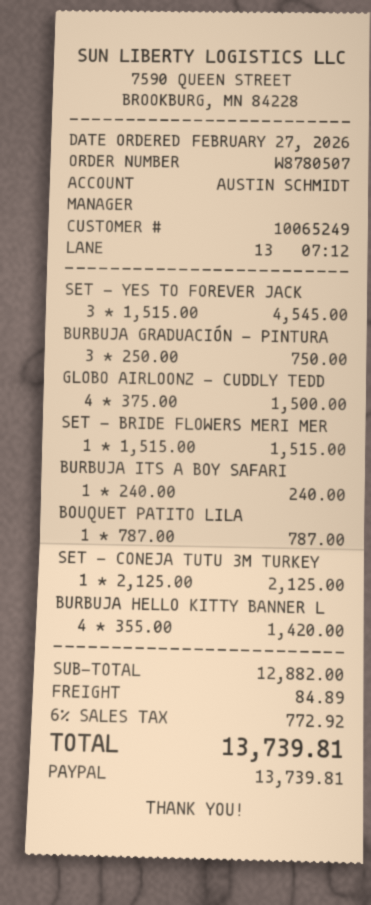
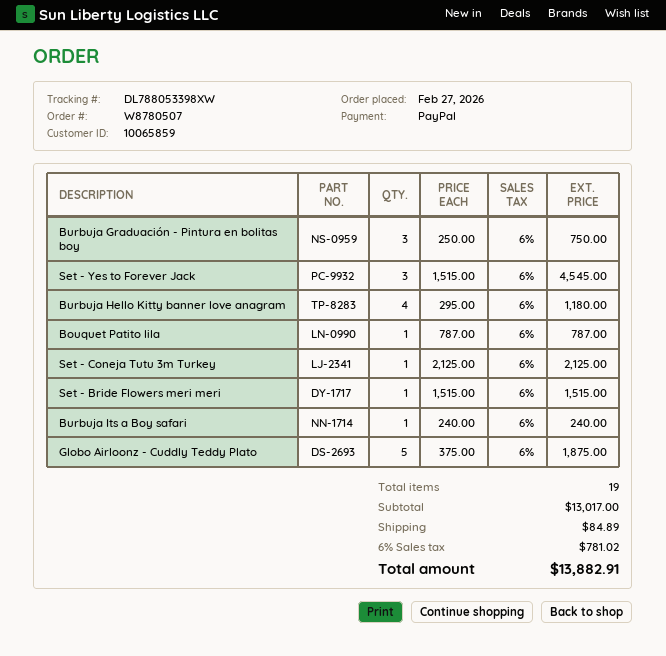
customer number: 10065249 -> 10065859
GLOBO AIRLOONZ - CUDDLY TEDD: 4 x 375.00 = 1500.00 -> 5 x 375.00 = 1875.00
BURBUJA HELLO KITTY BANNER L: 4 x 355.00 = 1420.00 -> 4 x 295.00 = 1180.00
subtotal: 12882.00 -> 13017.00
tax: 6% = 772.92 -> 6% = 781.02
total: 13739.81 -> 13882.91

